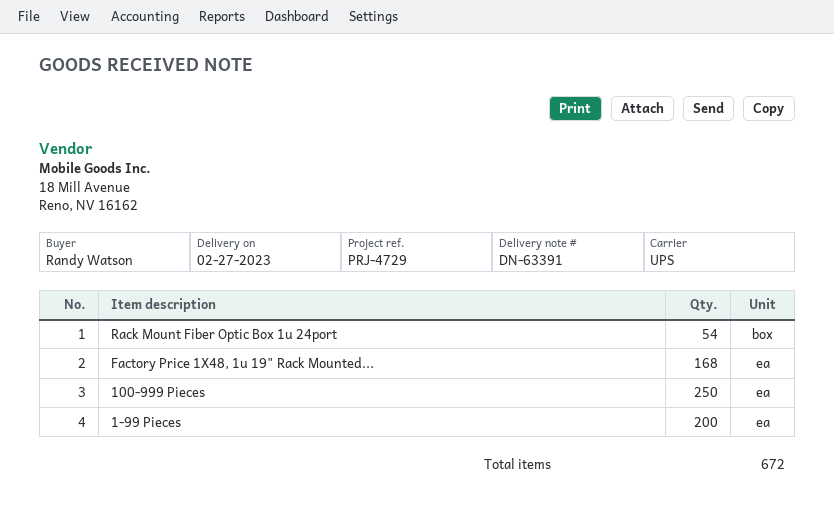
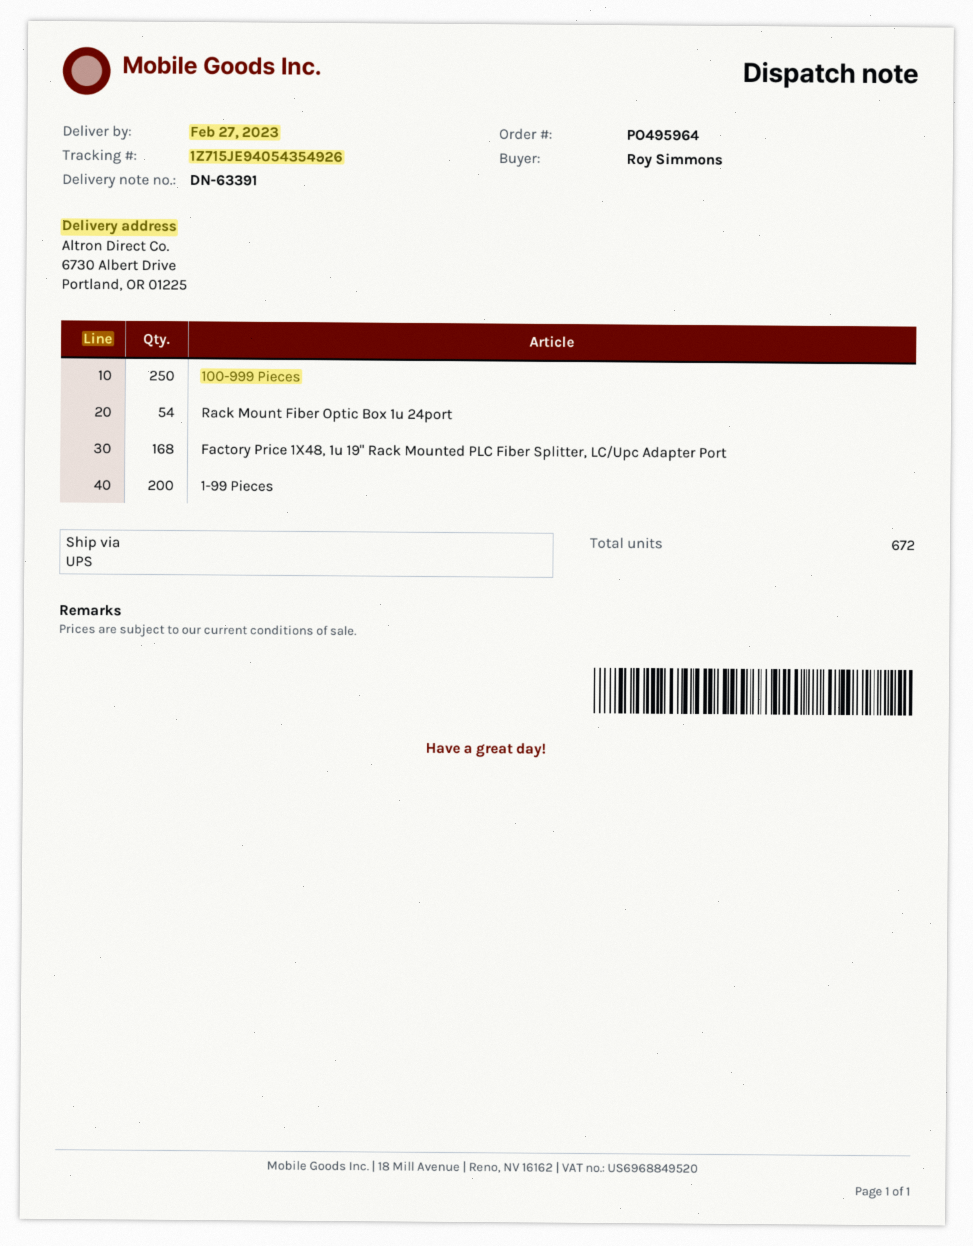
ordered by: Randy Watson -> Roy Simmons

